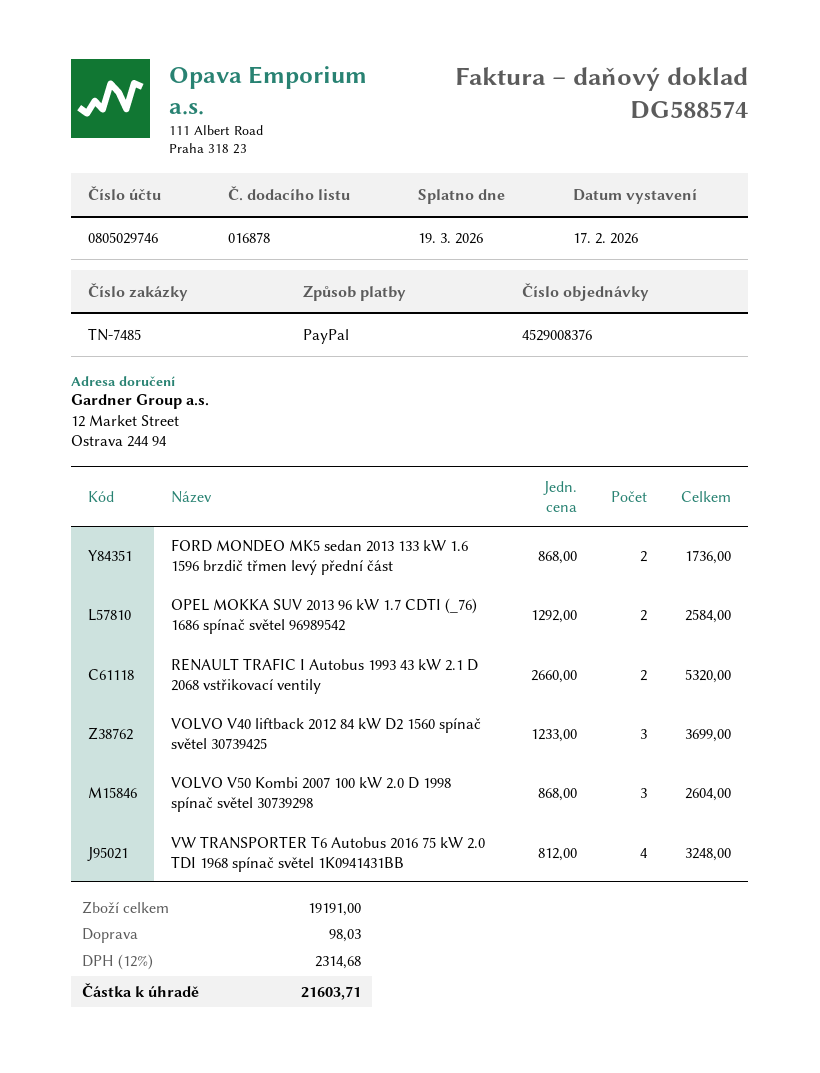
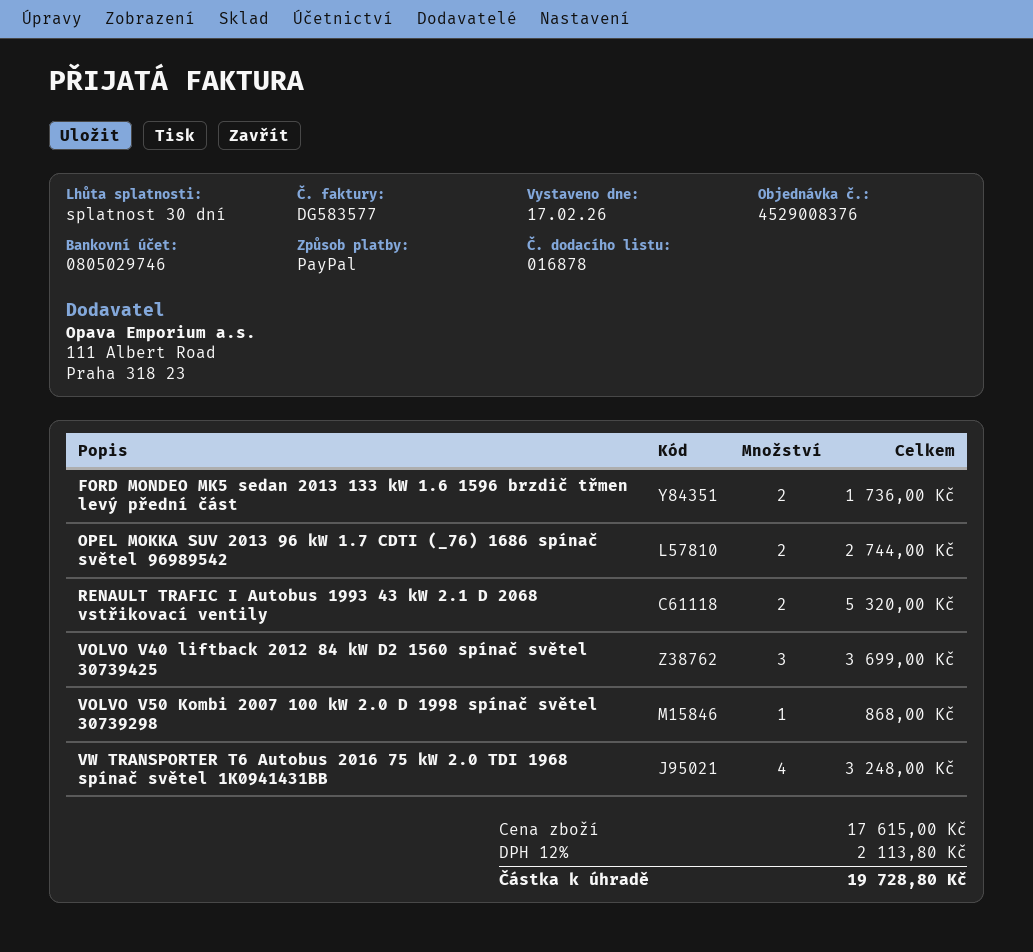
invoice number: DG588574 -> DG583577
OPEL MOKKA SUV 2013 96 kW 1.7 CDTI (_76) 1686 spínač světel 96989542: 2 for 2584.00 -> 2 for 2744.00
VOLVO V50 Kombi 2007 100 kW 2.0 D 1998 spínač světel 30739298: 3 for 2604.00 -> 1 for 868.00
subtotal: 19191.00 -> 17615.00
shipping: 98.03 -> none
tax: 12% = 2314.68 -> 12% = 2113.80
total: 21603.71 -> 19728.80

